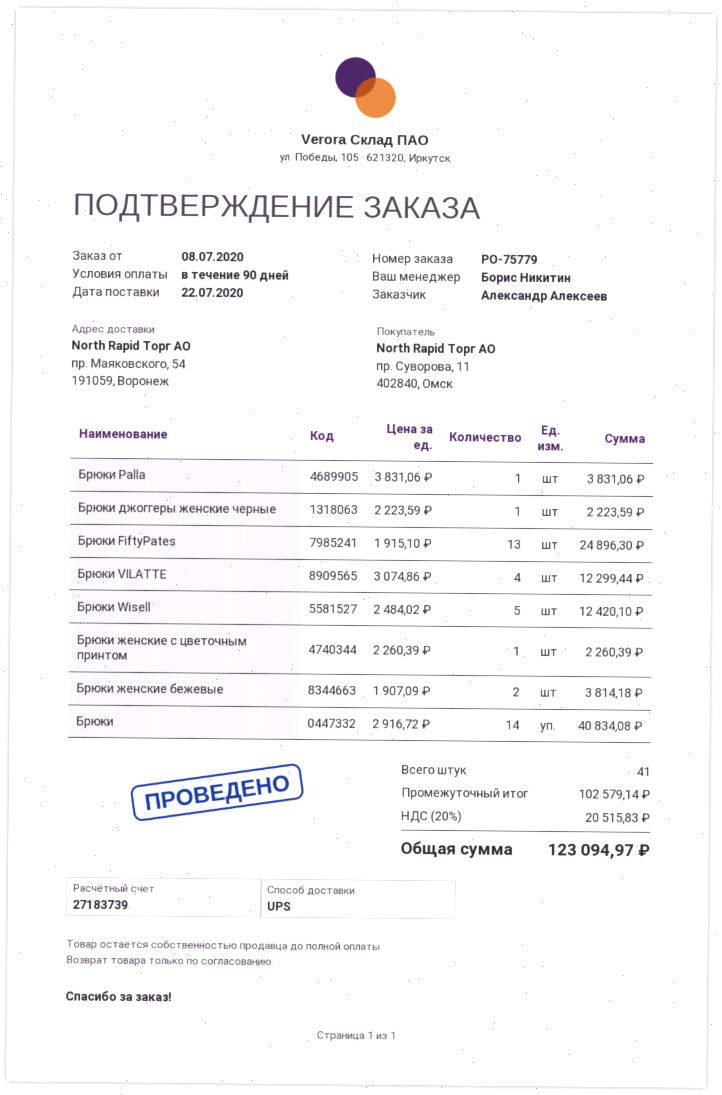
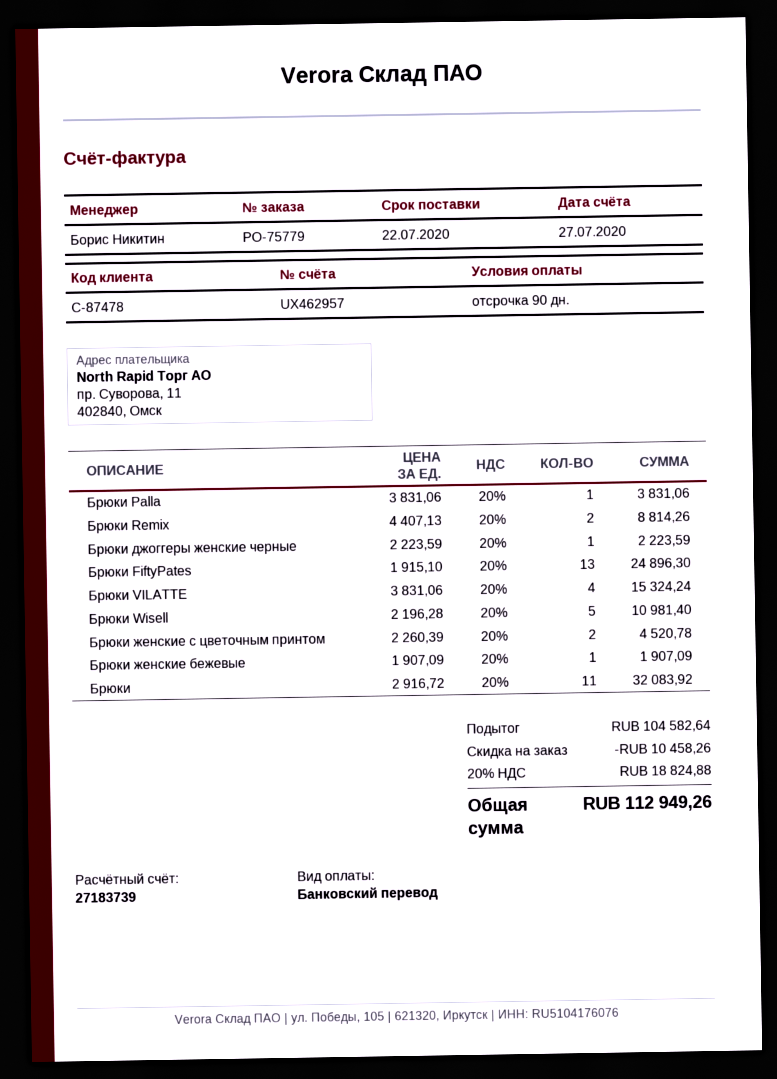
Брюки VILATTE: 4 x 3074.86 = 12299.44 -> 4 x 3831.06 = 15324.24
Брюки Wisell: 5 x 2484.02 = 12420.10 -> 5 x 2196.28 = 10981.40
Брюки женские с цветочным принтом: 1 x 2260.39 = 2260.39 -> 2 x 2260.39 = 4520.78
Брюки женские бежевые: 2 x 1907.09 = 3814.18 -> 1 x 1907.09 = 1907.09
Брюки: 14 x 2916.72 = 40834.08 -> 11 x 2916.72 = 32083.92
Брюки Remix: none -> 2 x 4407.13 = 8814.26
subtotal: 102579.14 -> 104582.64
discount: none -> 10458.26
tax: 20% = 20515.83 -> 20% = 18824.88
total: 123094.97 -> 112949.26

